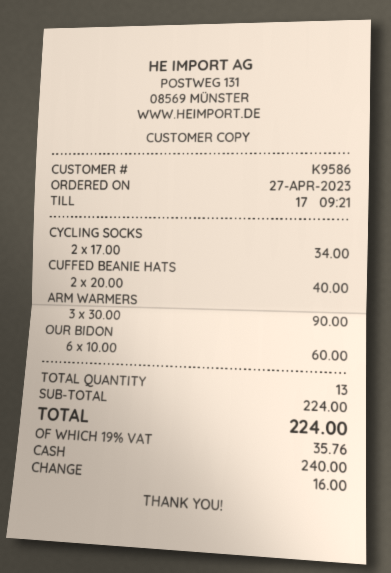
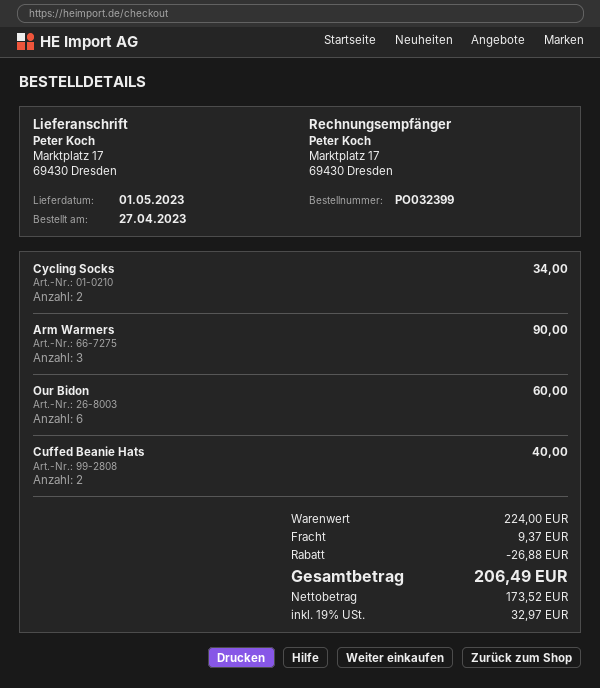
discount: none -> 26.88
shipping: none -> 9.37
tax: 19% = 35.76 -> 19% = 32.97
total: 224.00 -> 206.49

